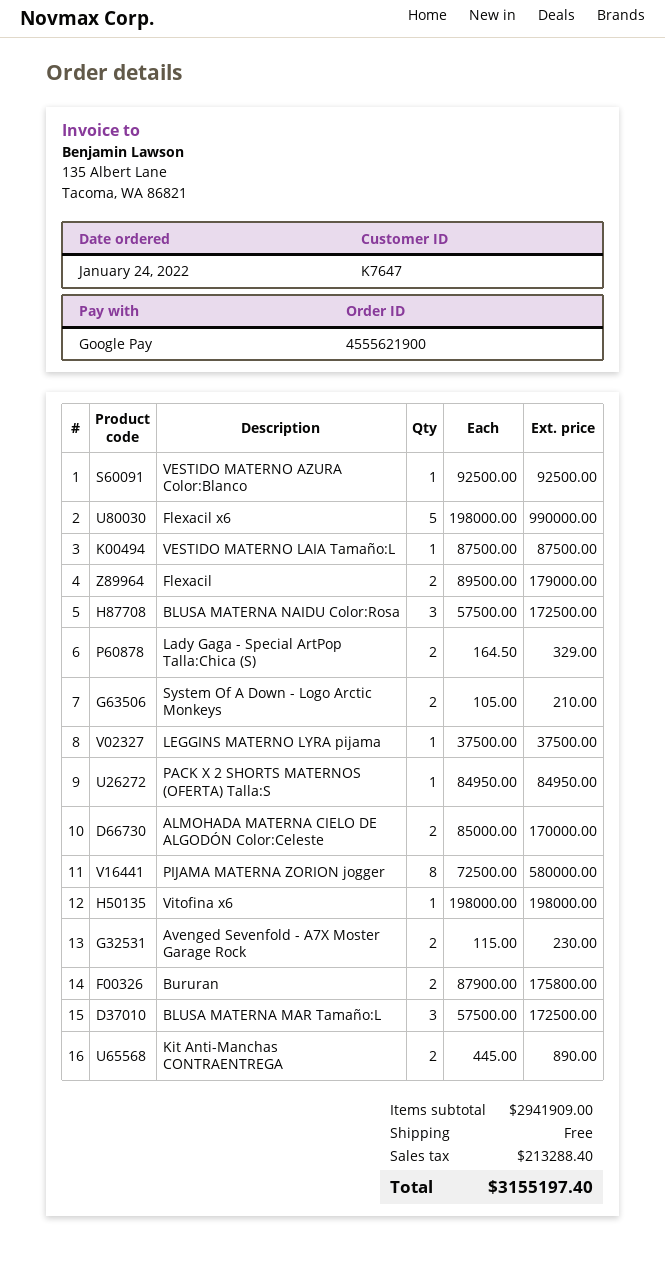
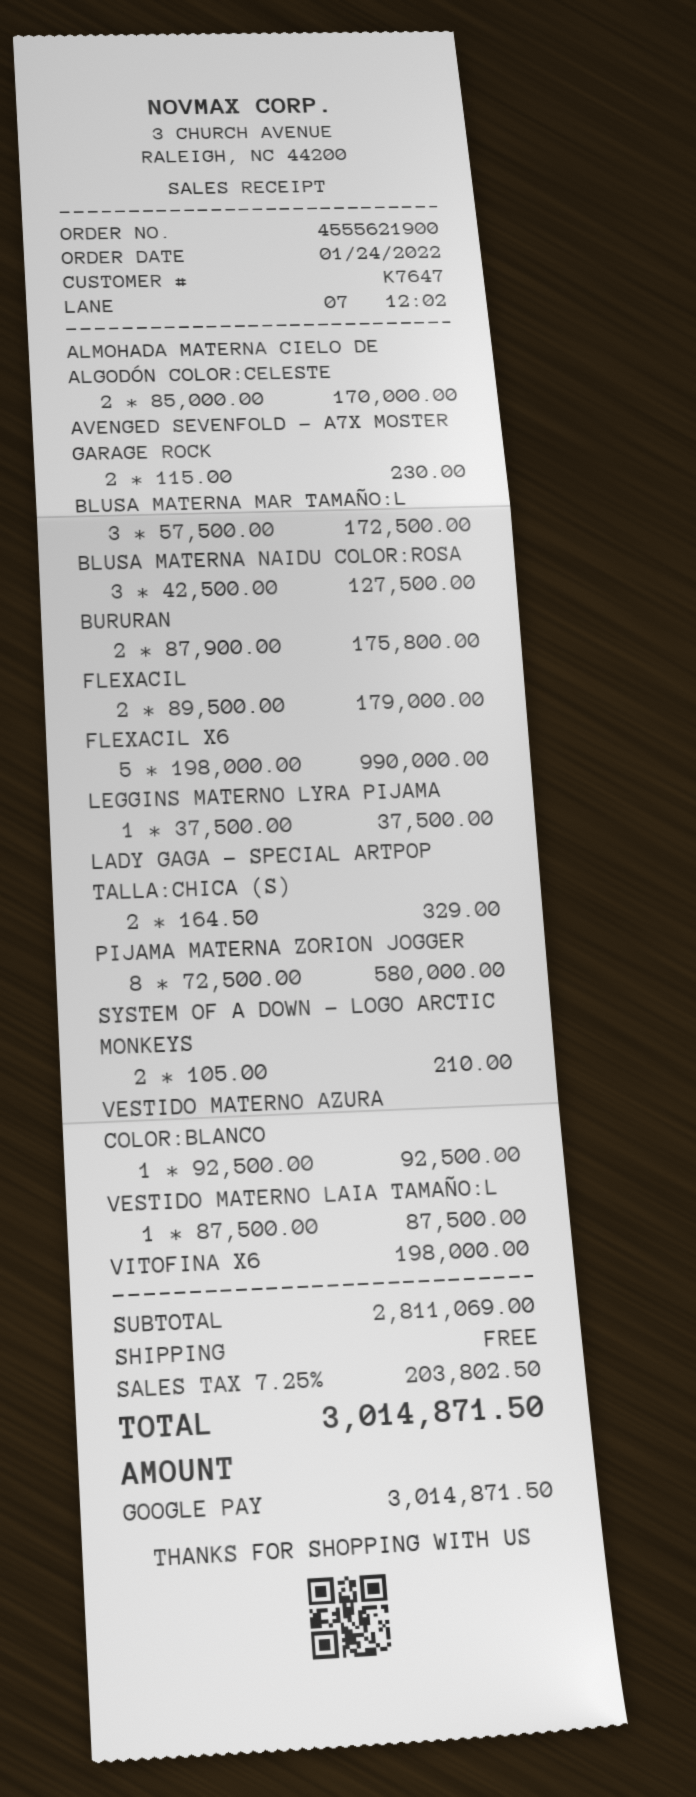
BLUSA MATERNA NAIDU Color:Rosa: 3 x 57500.00 = 172500.00 -> 3 x 42500.00 = 127500.00
PACK X 2 SHORTS MATERNOS (OFERTA) Talla:S: 1 x 84950.00 = 84950.00 -> none
Kit Anti-Manchas CONTRAENTREGA: 2 x 445.00 = 890.00 -> none
subtotal: 2941909.00 -> 2811069.00
tax: 213288.40 -> 203802.50
total: 3155197.40 -> 3014871.50

